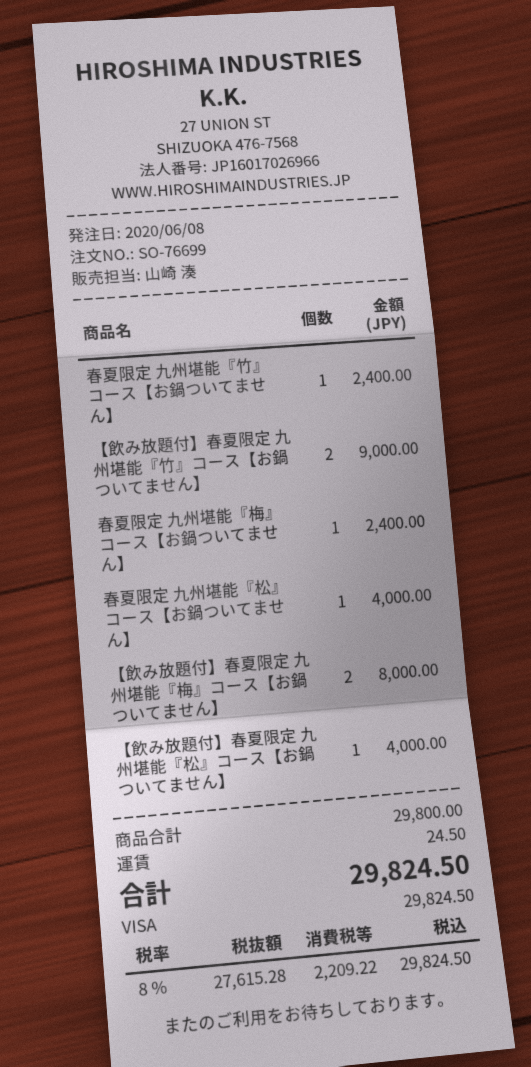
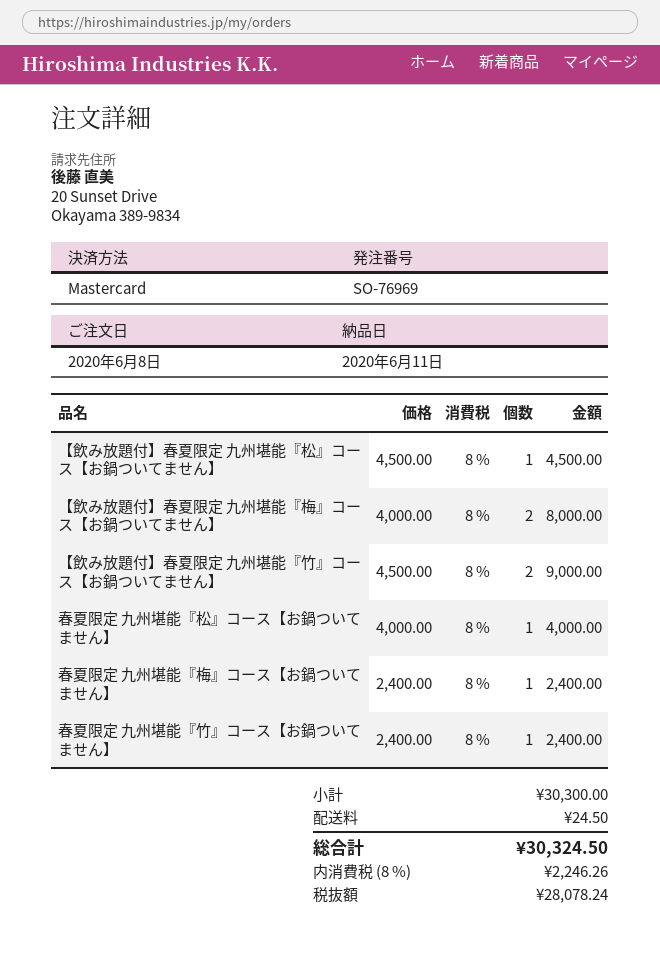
order number: SO-76699 -> SO-76969
payment method: Visa -> Mastercard
【飲み放題付】春夏限定 九州堪能『松』コース【お鍋ついてません】: 1 for 4000.00 -> 1 for 4500.00
subtotal: 29800.00 -> 30300.00
net: 27615.28 -> 28078.24
tax: 8% = 2209.22 -> 8% = 2246.26
total: 29824.50 -> 30324.50

